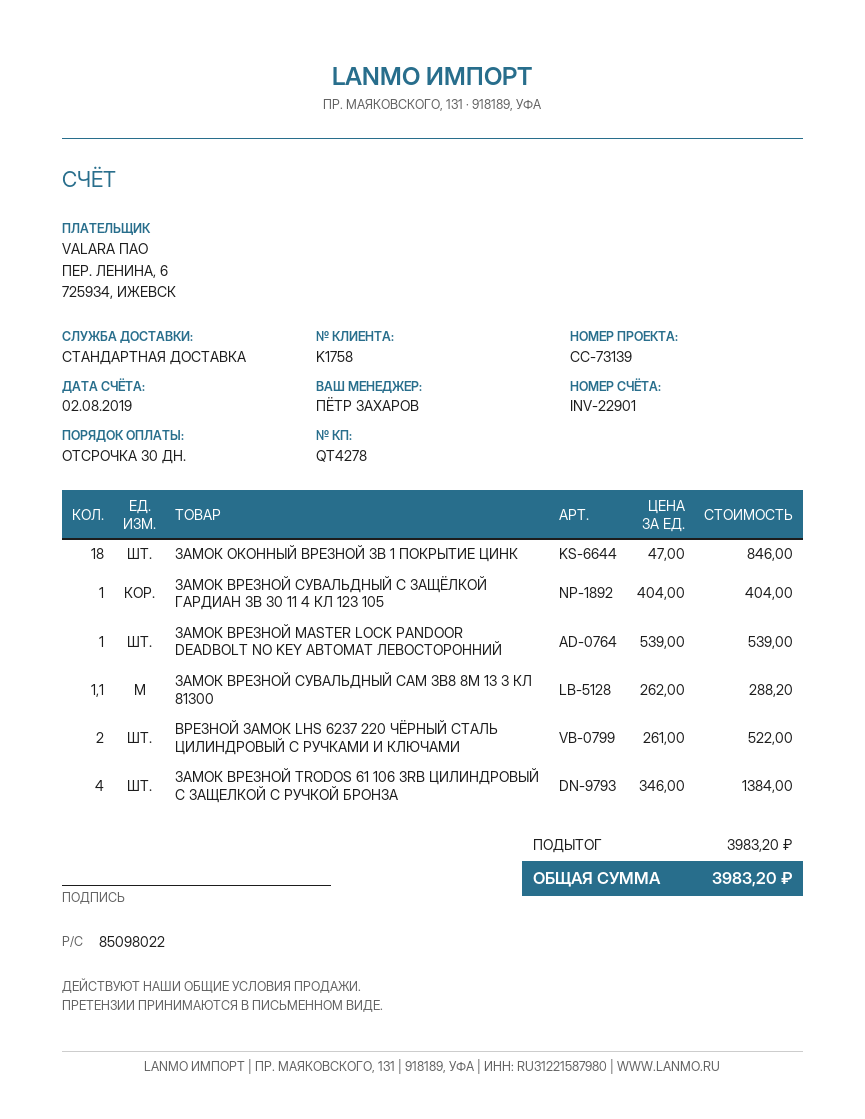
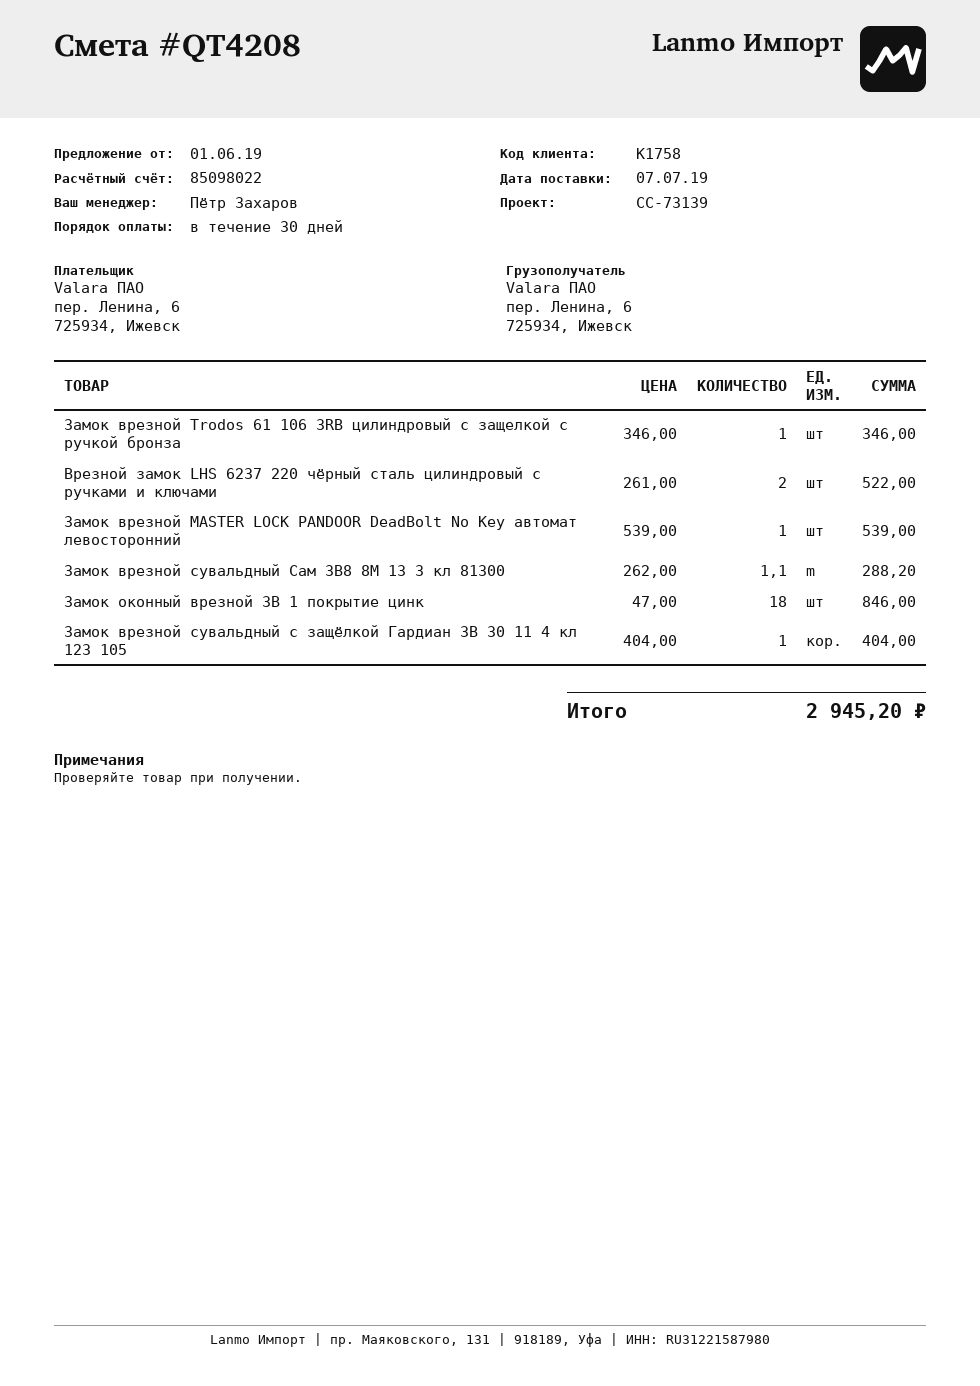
quote number: QT4278 -> QT4208
ЗАМОК ВРЕЗНОЙ TRODOS 61 106 3RB ЦИЛИНДРОВЫЙ С ЗАЩЕЛКОЙ С РУЧКОЙ БРОНЗА: 4 x 346.00 = 1384.00 -> 1 x 346.00 = 346.00
total: 3983.20 -> 2945.20

